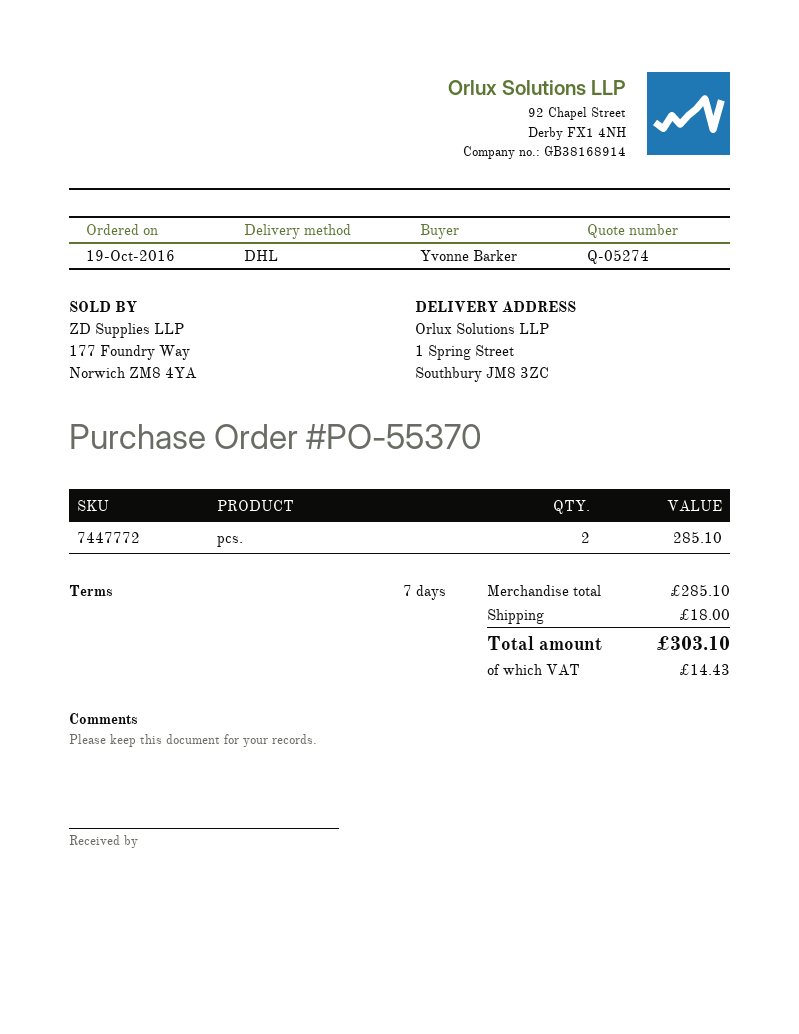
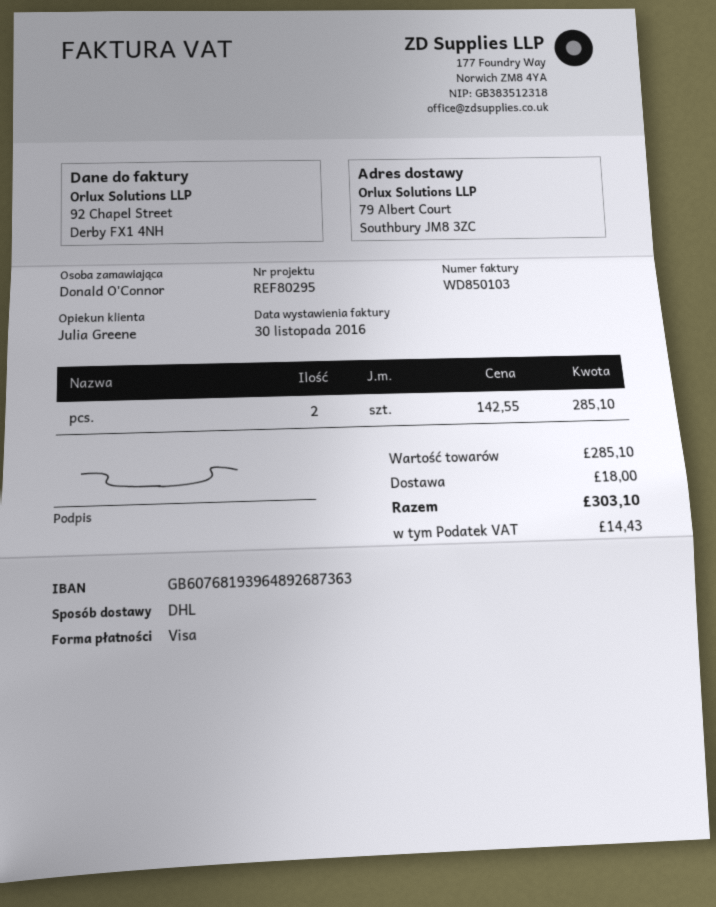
ordered by: Yvonne Barker -> Donald O'Connor
ship to: 1 Spring Street, Southbury JM8 3ZC -> 79 Albert Court, Southbury JM8 3ZC

